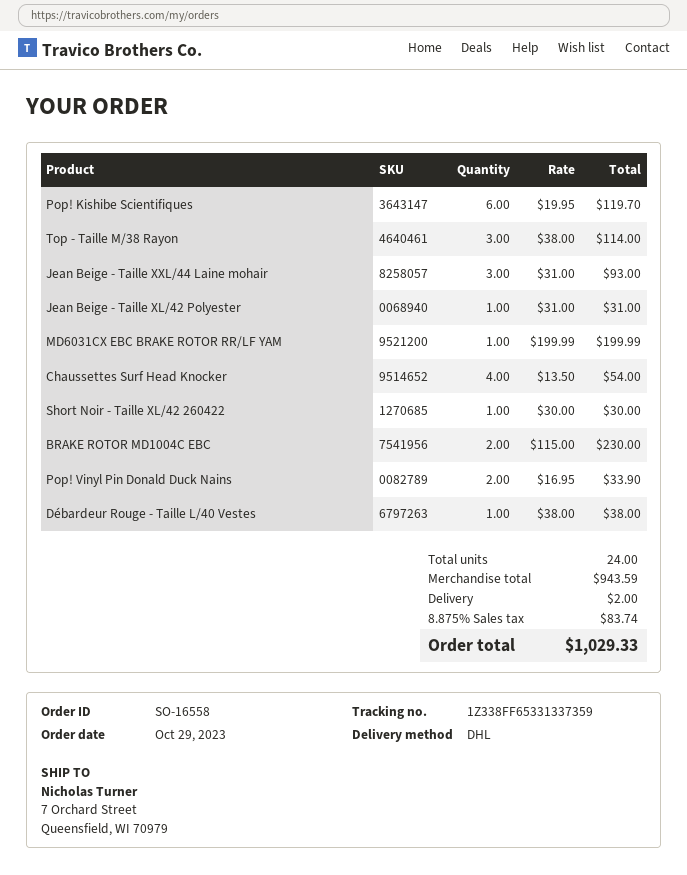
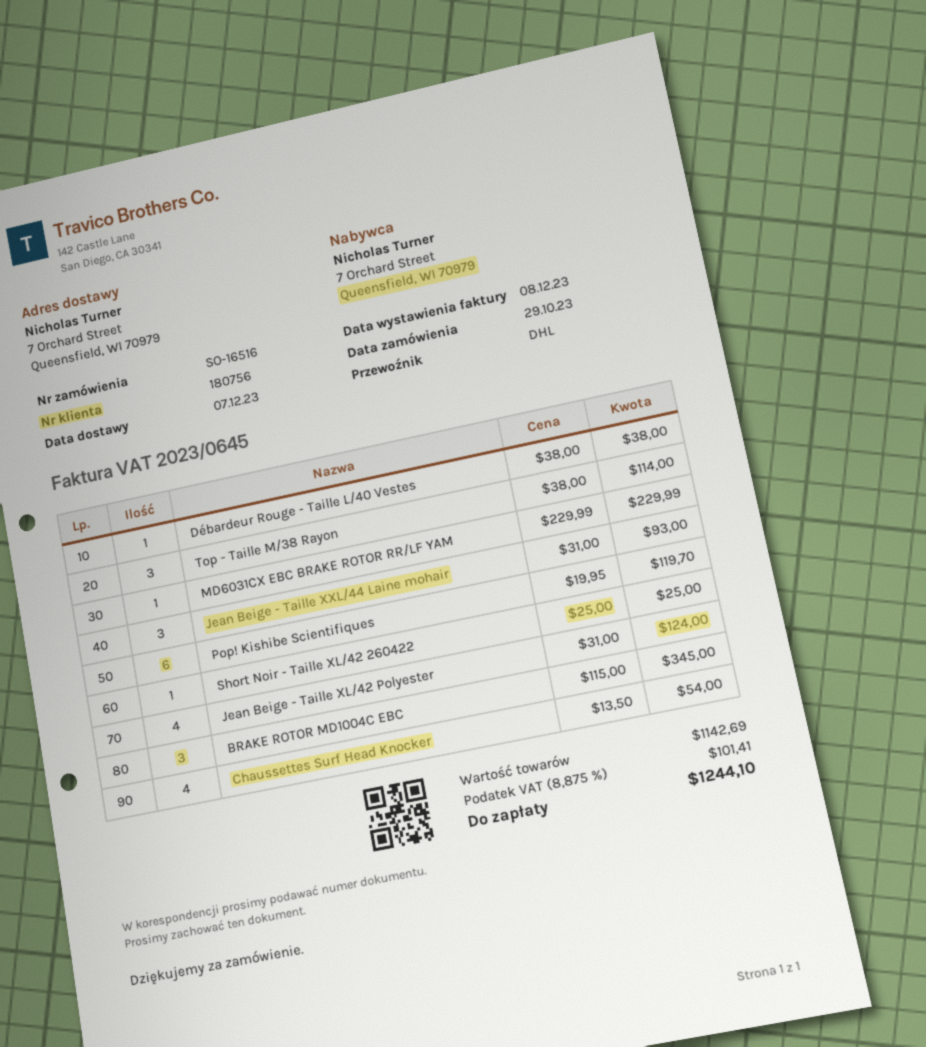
order number: SO-16558 -> SO-16516
Jean Beige - Taille XL/42 Polyester: 1 x 31.00 = 31.00 -> 4 x 31.00 = 124.00
MD6031CX EBC BRAKE ROTOR RR/LF YAM: 1 x 199.99 = 199.99 -> 1 x 229.99 = 229.99
Short Noir - Taille XL/42 260422: 1 x 30.00 = 30.00 -> 1 x 25.00 = 25.00
BRAKE ROTOR MD1004C EBC: 2 x 115.00 = 230.00 -> 3 x 115.00 = 345.00
Pop! Vinyl Pin Donald Duck Nains: 2 x 16.95 = 33.90 -> none
subtotal: 943.59 -> 1142.69
shipping: 2.00 -> none
tax: 8.875% = 83.74 -> 8.875% = 101.41
total: 1029.33 -> 1244.10

